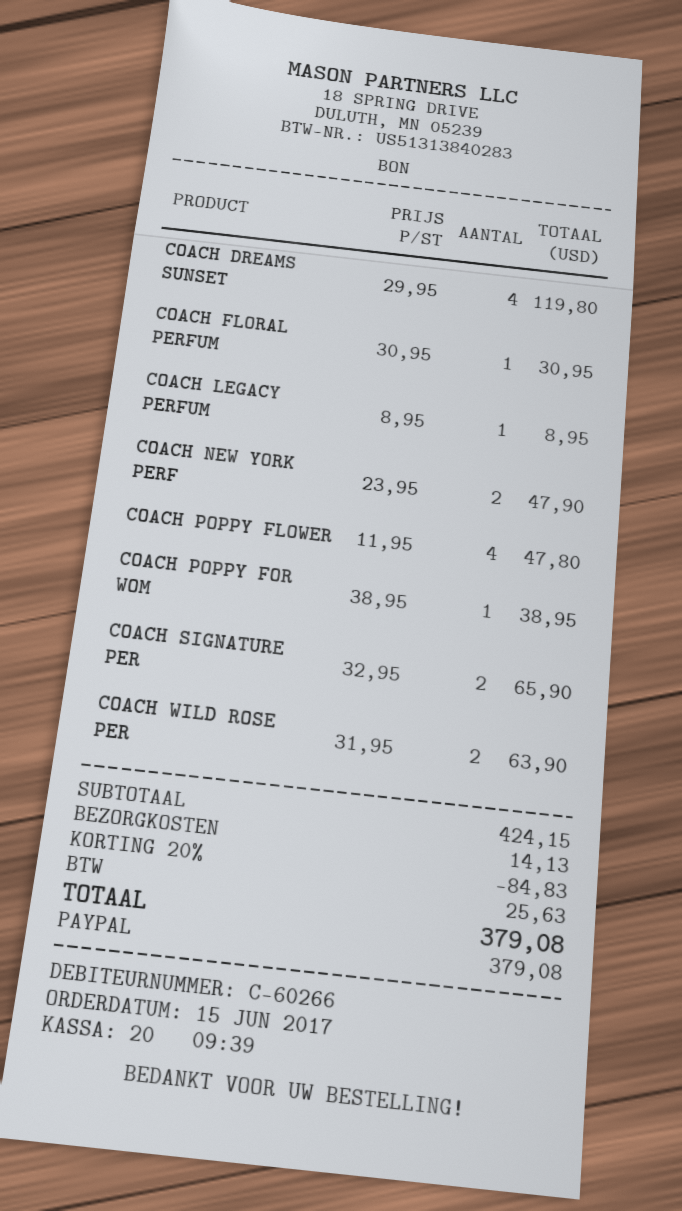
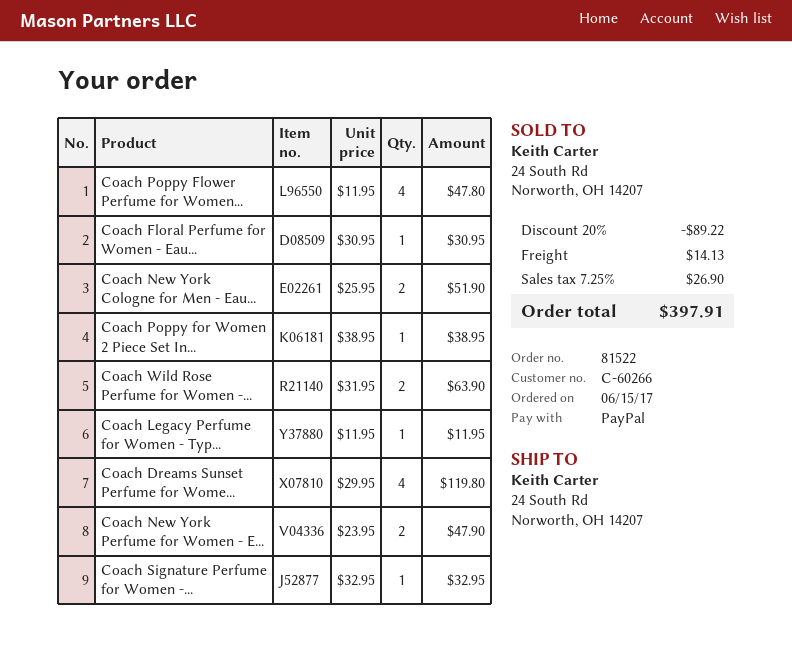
COACH LEGACY PERFUM: 1 x 8.95 = 8.95 -> 1 x 11.95 = 11.95
COACH SIGNATURE PER: 2 x 32.95 = 65.90 -> 1 x 32.95 = 32.95
Coach New York Cologne for Men - Eau...: none -> 2 x 25.95 = 51.90
discount: 20% = 84.83 -> 20% = 89.22
tax: 25.63 -> 26.90
total: 379.08 -> 397.91

